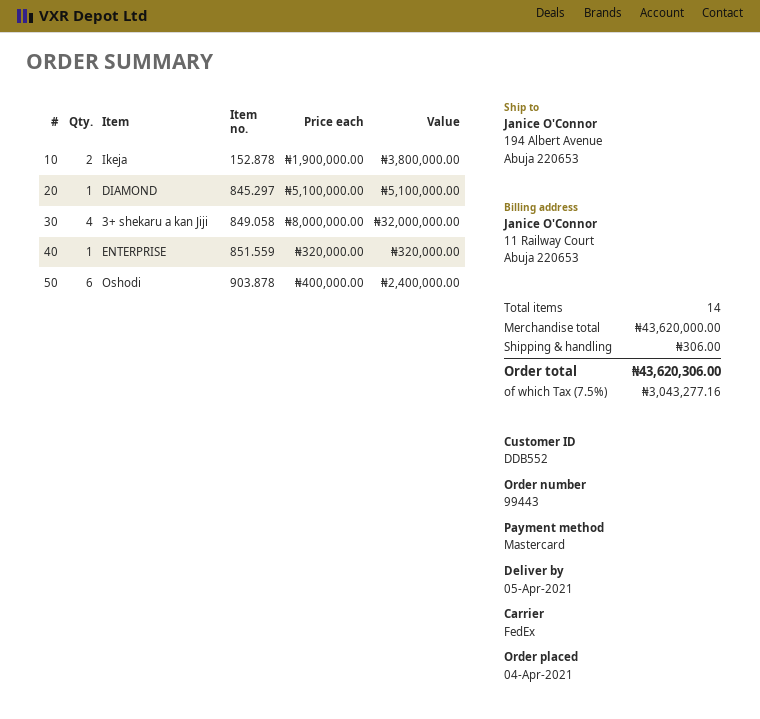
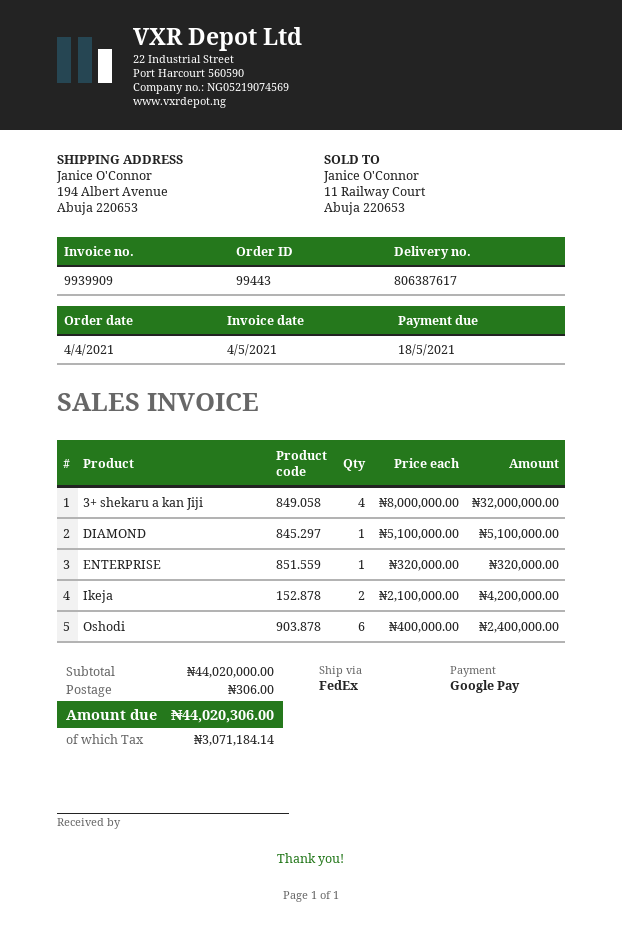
payment method: Mastercard -> Google Pay
Ikeja: 2 x 1900000.00 = 3800000.00 -> 2 x 2100000.00 = 4200000.00
subtotal: 43620000.00 -> 44020000.00
tax: 3043277.16 -> 3071184.14
total: 43620306.00 -> 44020306.00

